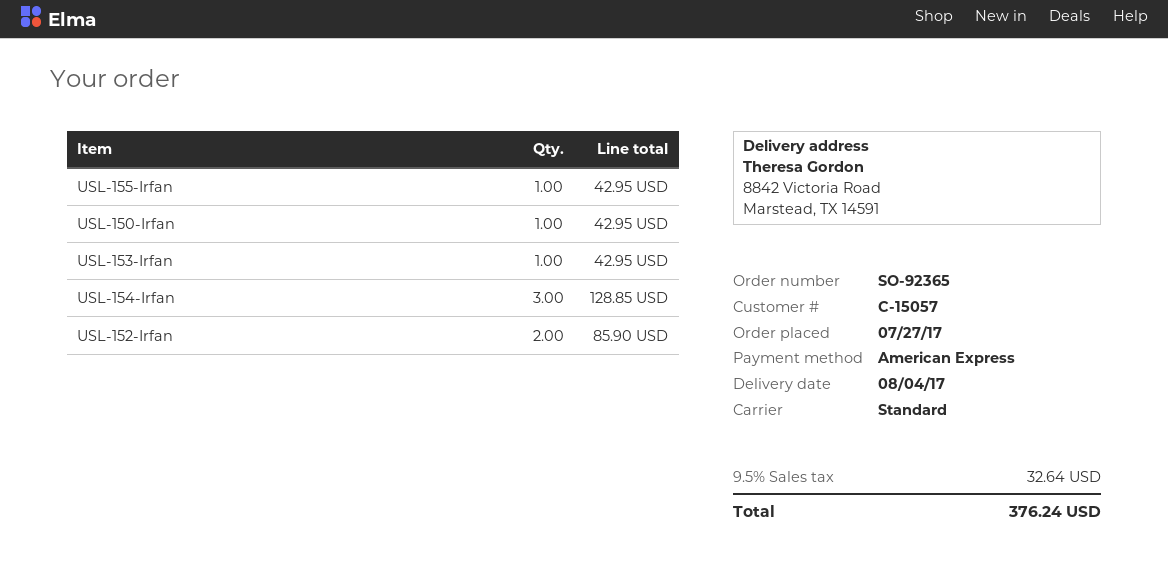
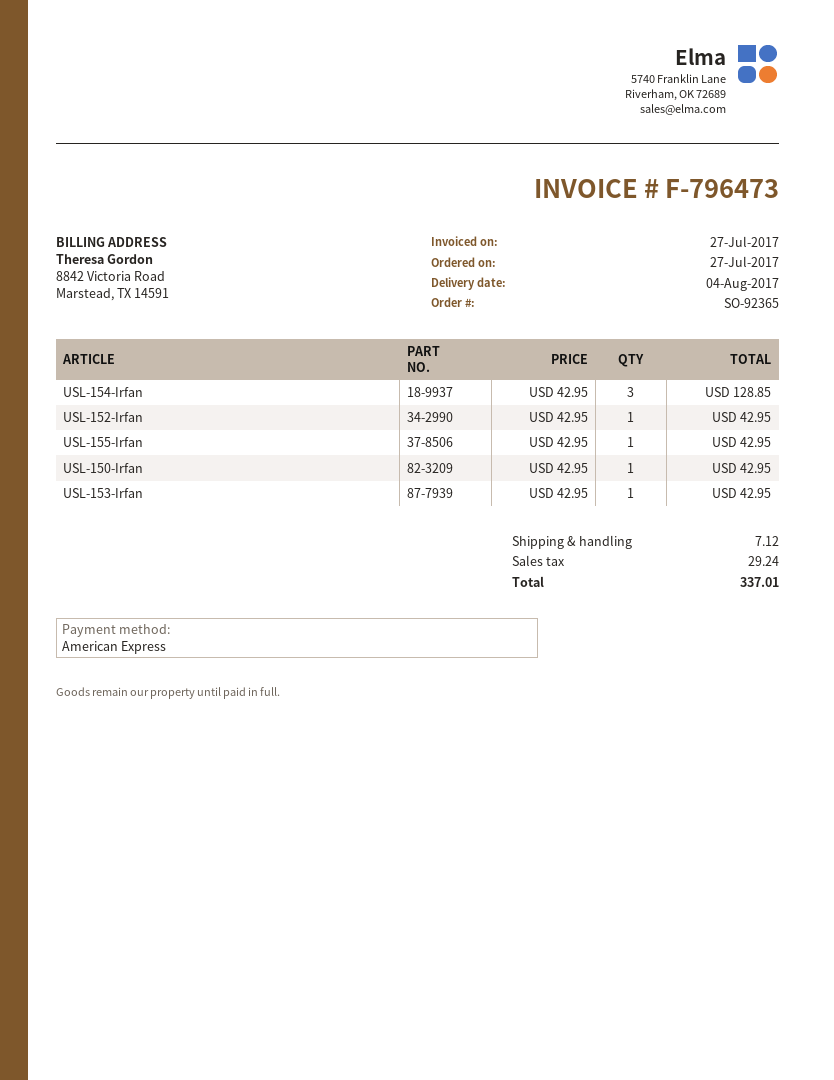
USL-152-Irfan: 2 for 85.90 -> 1 for 42.95
shipping: none -> 7.12
tax: 32.64 -> 29.24
total: 376.24 -> 337.01

